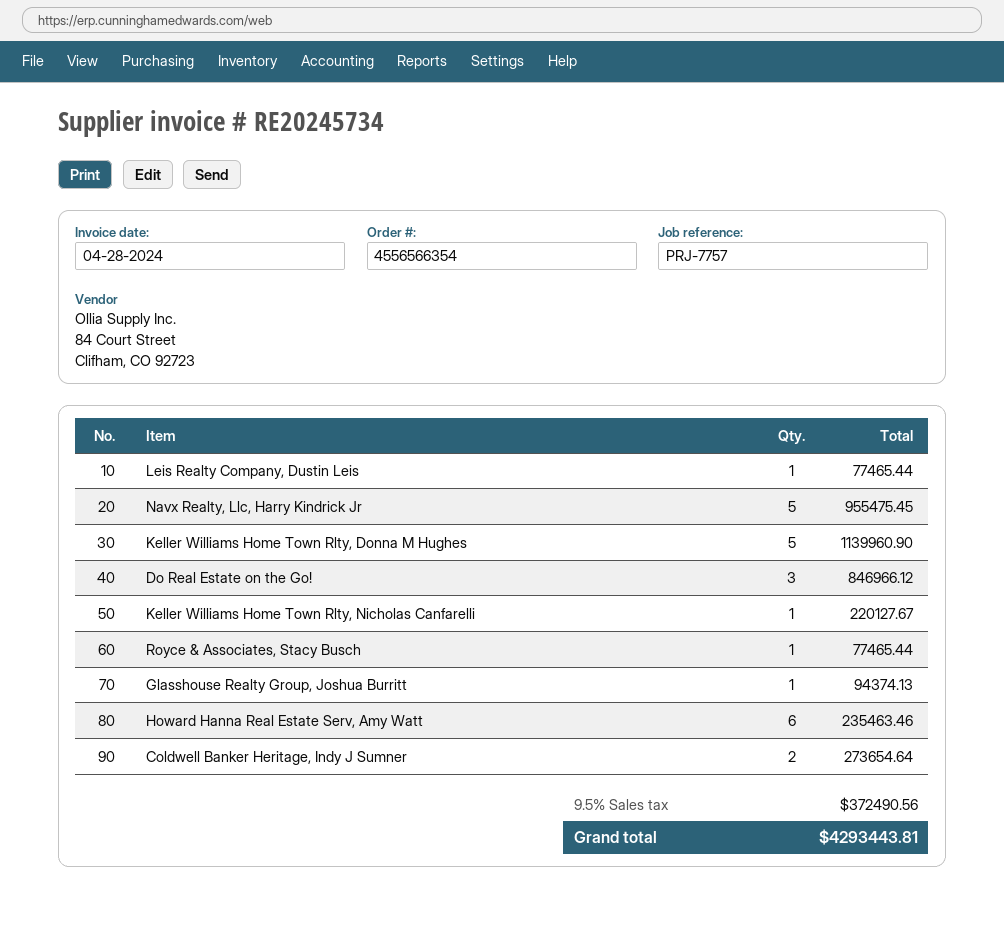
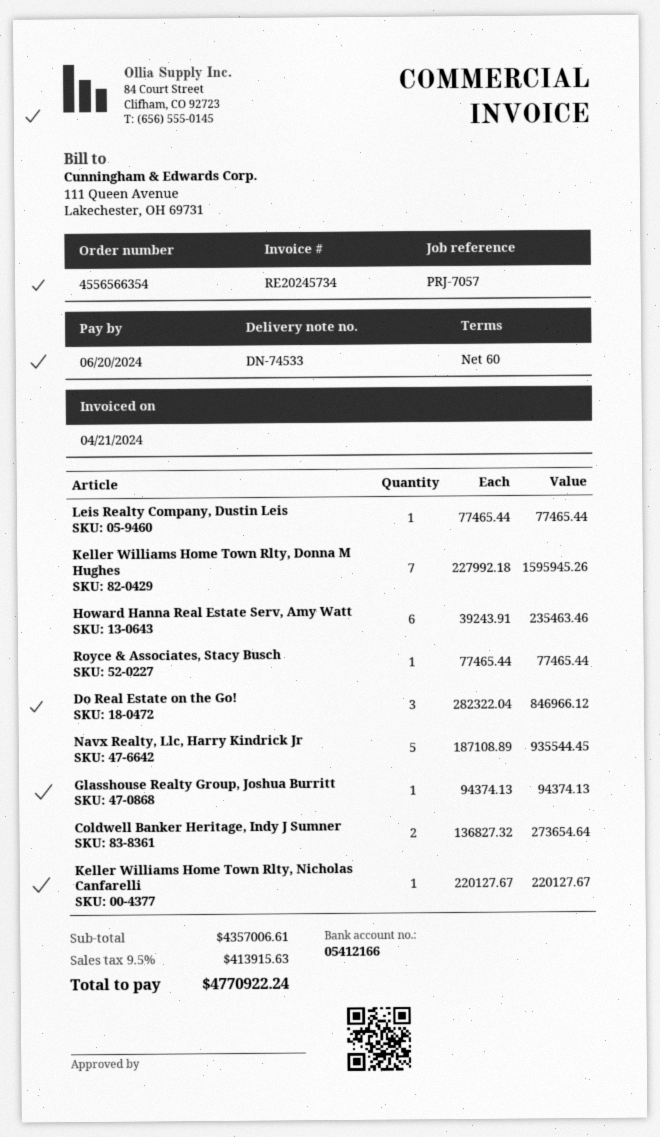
invoice date: 2024-04-28 -> 2024-04-21
reference: PRJ-7757 -> PRJ-7057
Navx Realty, Llc, Harry Kindrick Jr: 5 for 955475.45 -> 5 for 935544.45
Keller Williams Home Town Rlty, Donna M Hughes: 5 for 1139960.90 -> 7 for 1595945.26
tax: 9.5% = 372490.56 -> 9.5% = 413915.63
total: 4293443.81 -> 4770922.24

